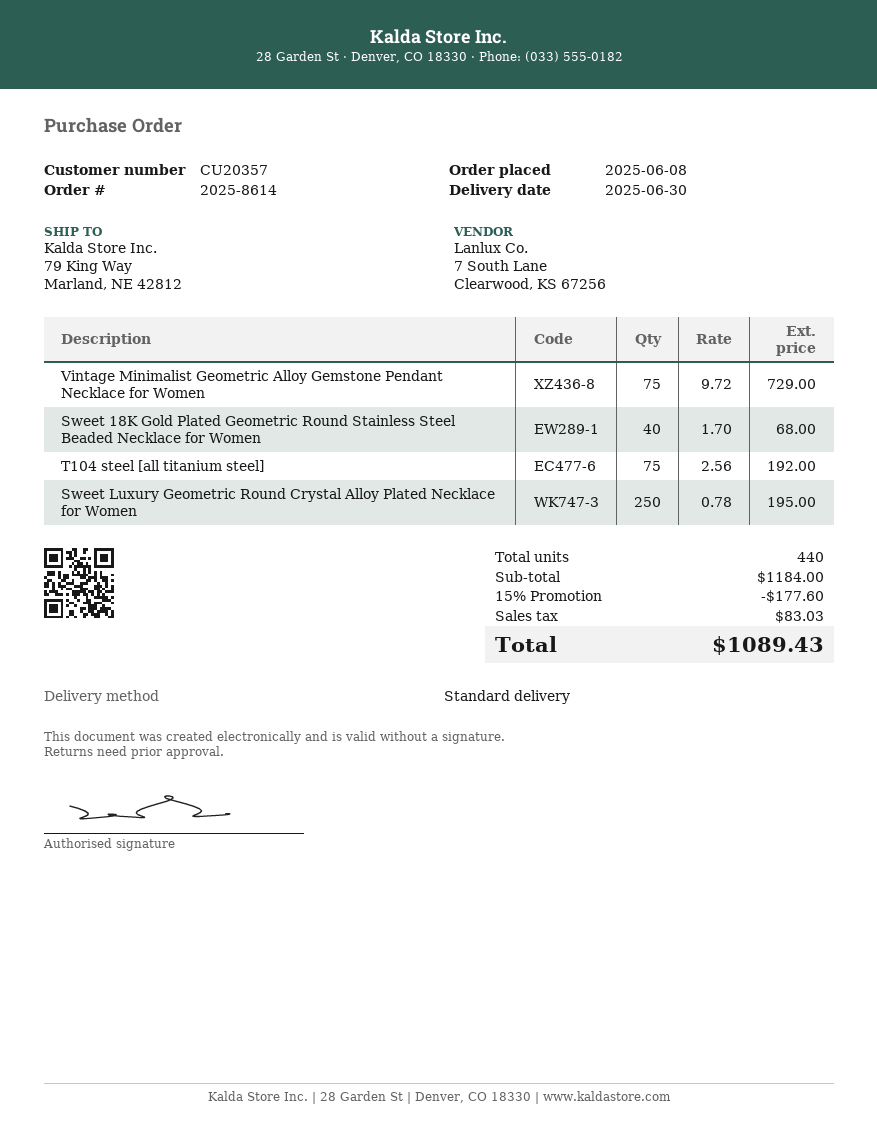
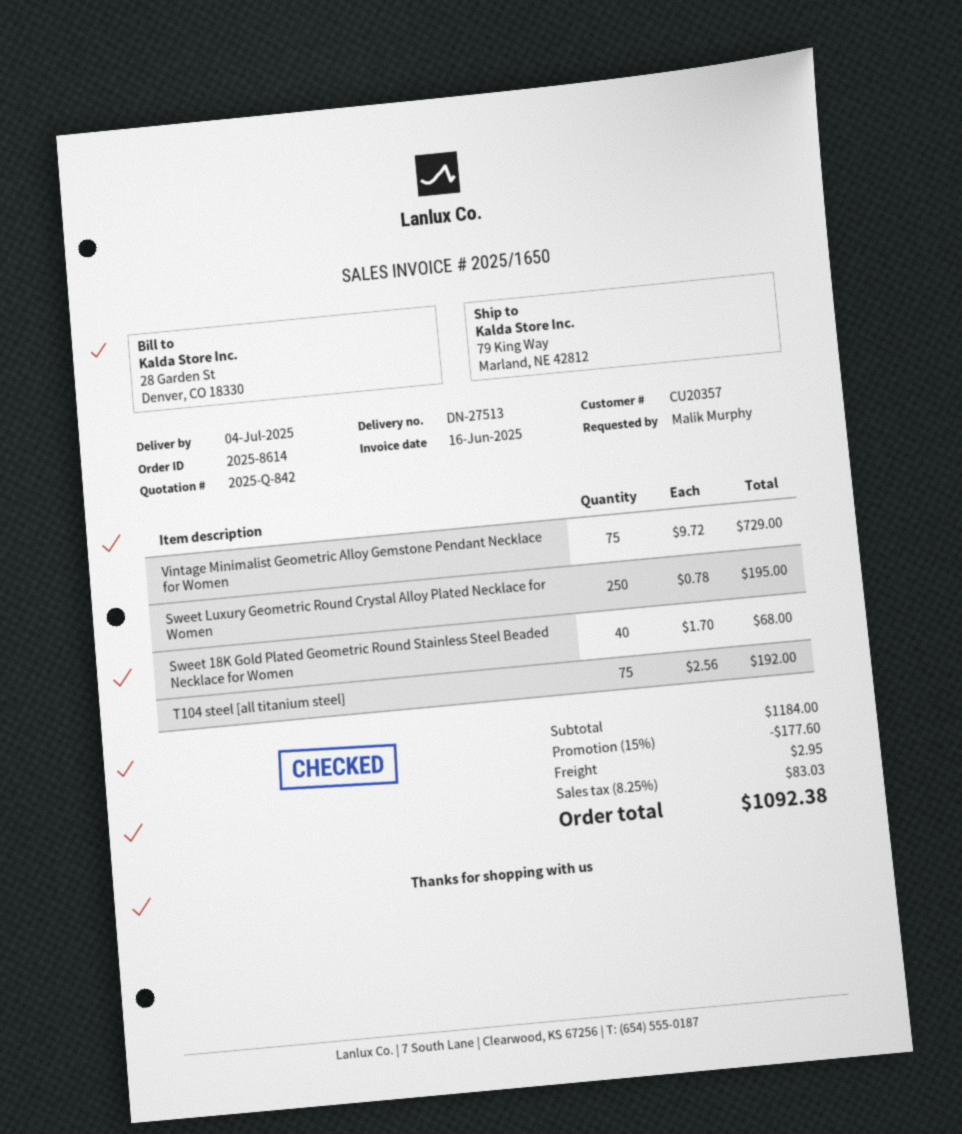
delivery date: 2025-06-30 -> 2025-07-04
shipping: none -> 2.95
total: 1089.43 -> 1092.38

